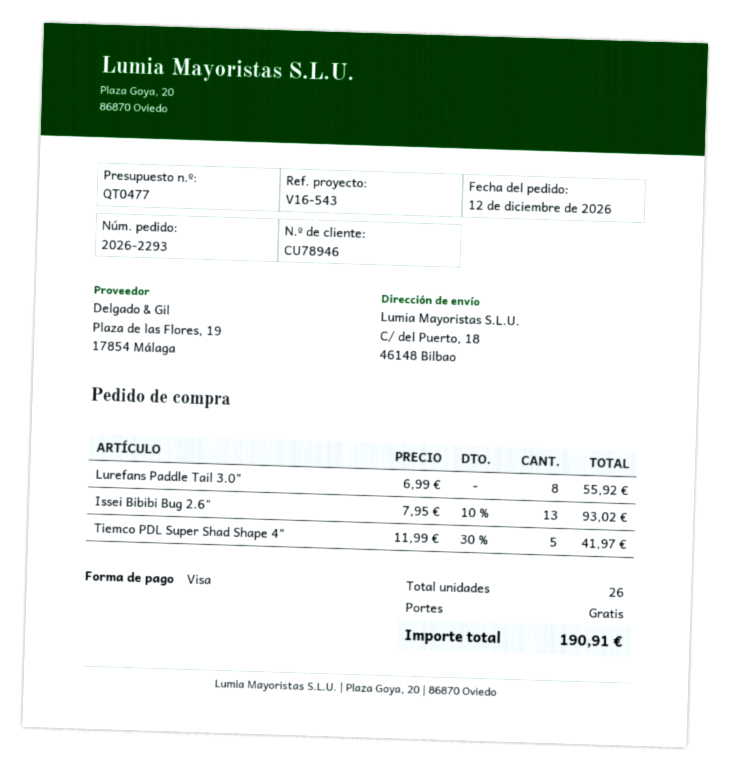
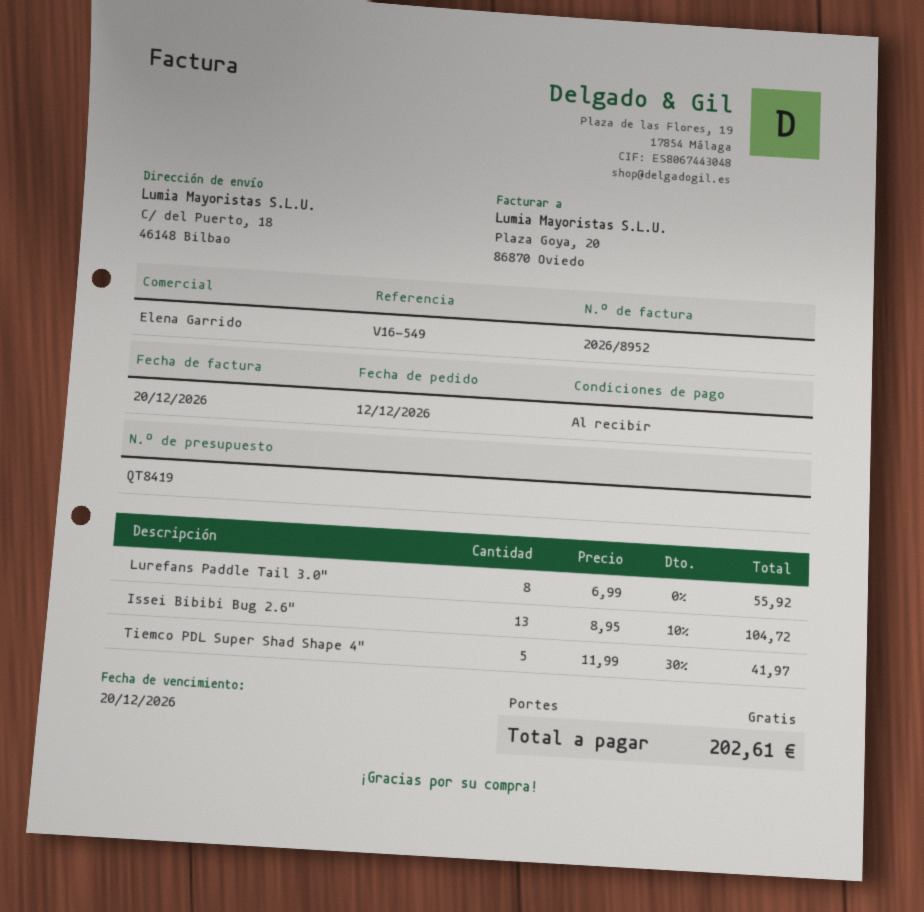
quote number: QT0477 -> QT8419
reference: V16-543 -> V16-549
Issei Bibibi Bug 2.6": 13 x 7.95 - 10% = 93.02 -> 13 x 8.95 - 10% = 104.72
total: 190.91 -> 202.61

